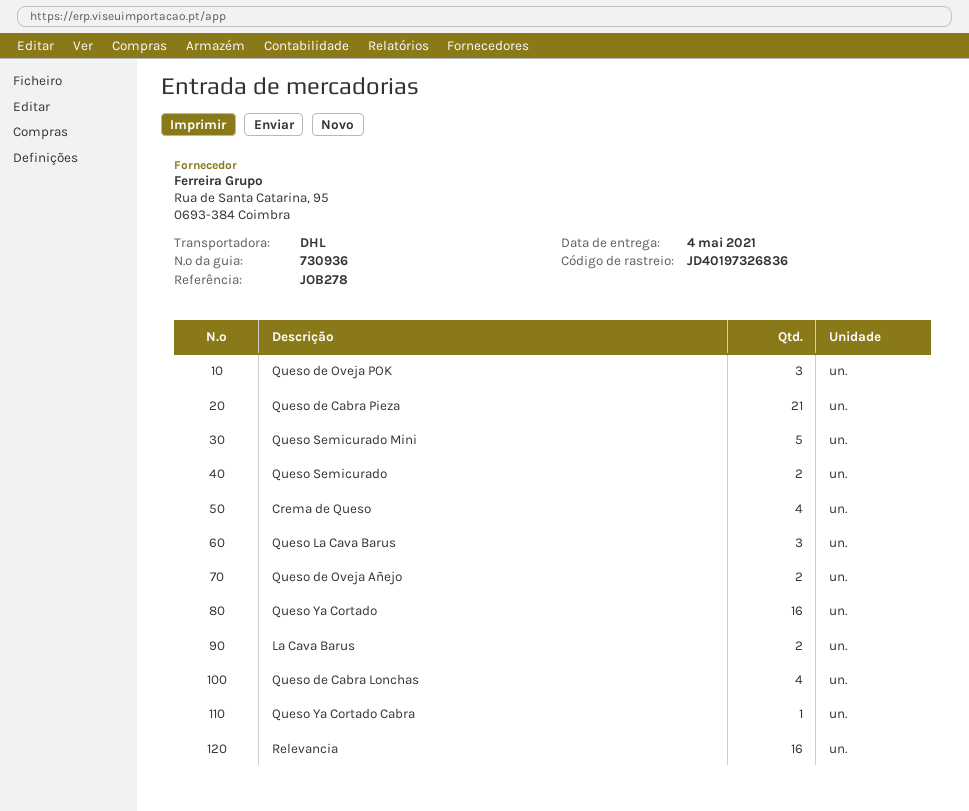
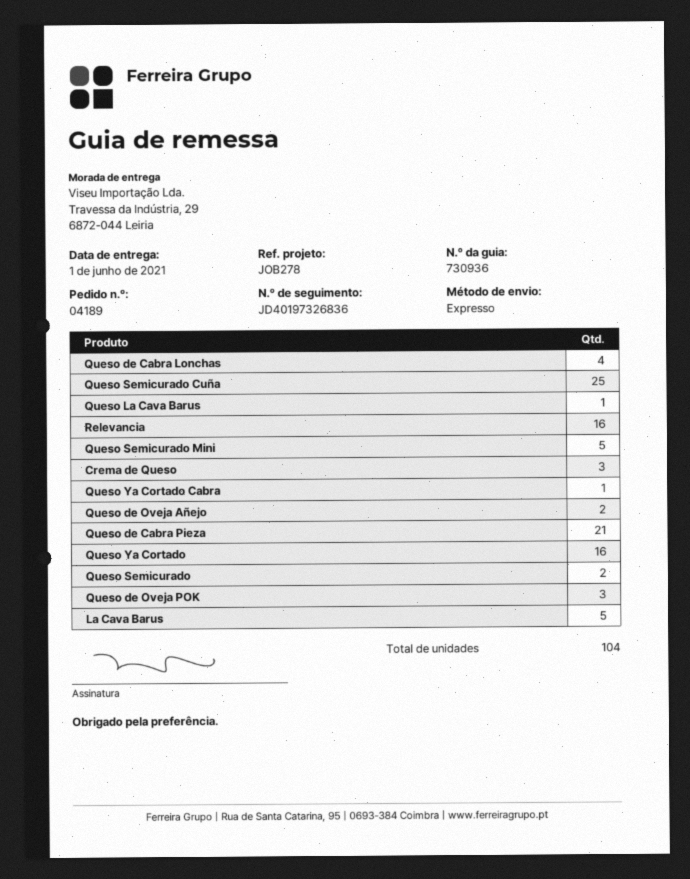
delivery date: 2021-05-04 -> 2021-06-01
shipping method: DHL -> express
Crema de Queso: 4 -> 3
Queso La Cava Barus: 3 -> 1
La Cava Barus: 2 -> 5
Queso Semicurado Cuña: none -> 25

